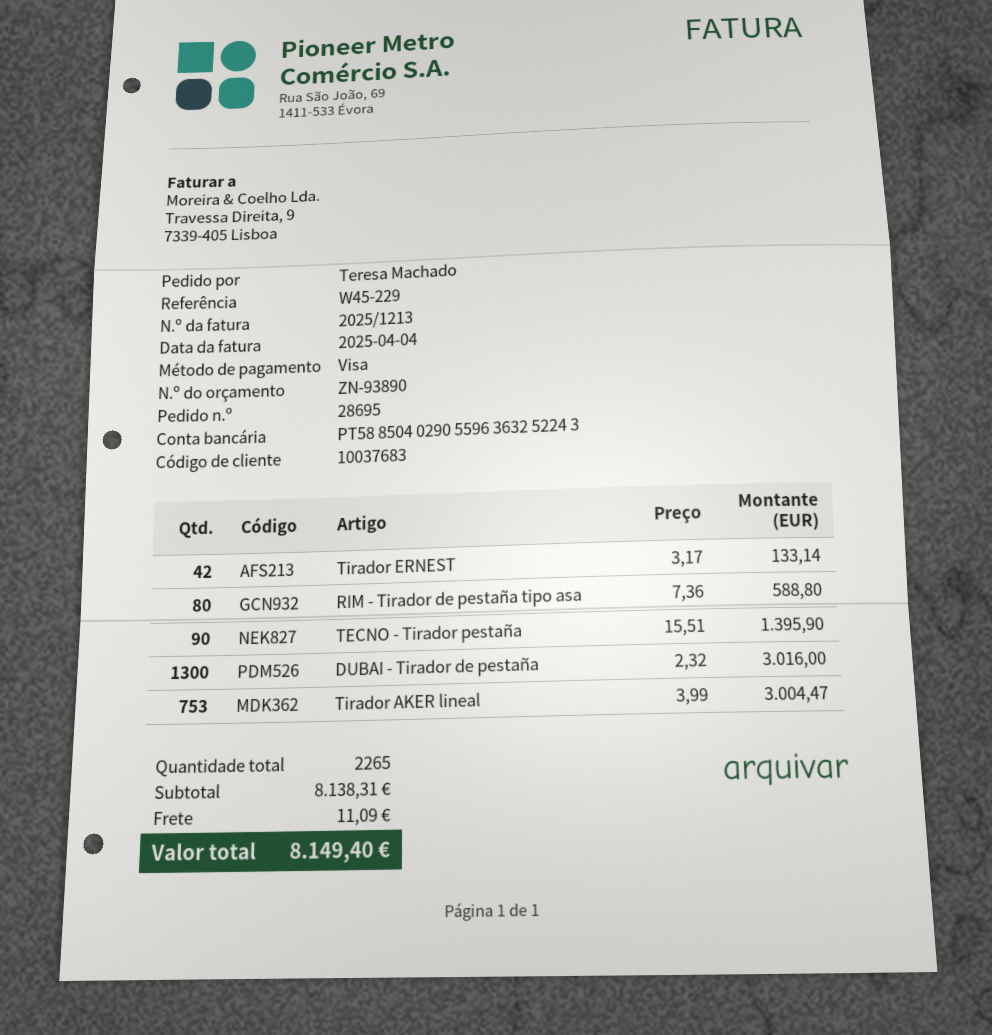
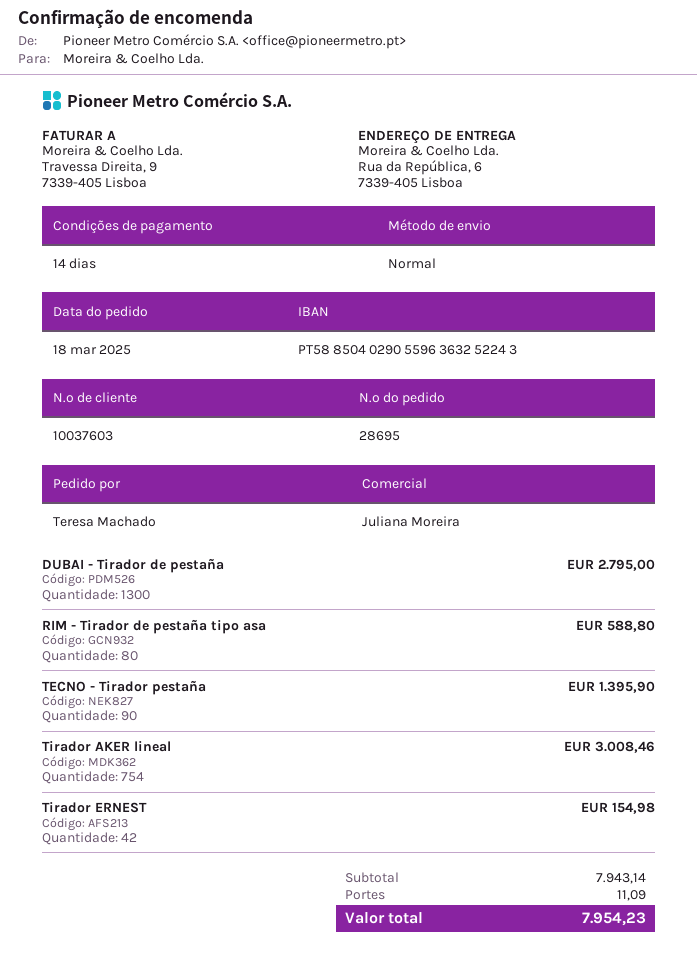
customer number: 10037683 -> 10037603
Tirador ERNEST: 42 for 133.14 -> 42 for 154.98
DUBAI - Tirador de pestaña: 1300 for 3016.00 -> 1300 for 2795.00
Tirador AKER lineal: 753 for 3004.47 -> 754 for 3008.46
subtotal: 8138.31 -> 7943.14
total: 8149.40 -> 7954.23

